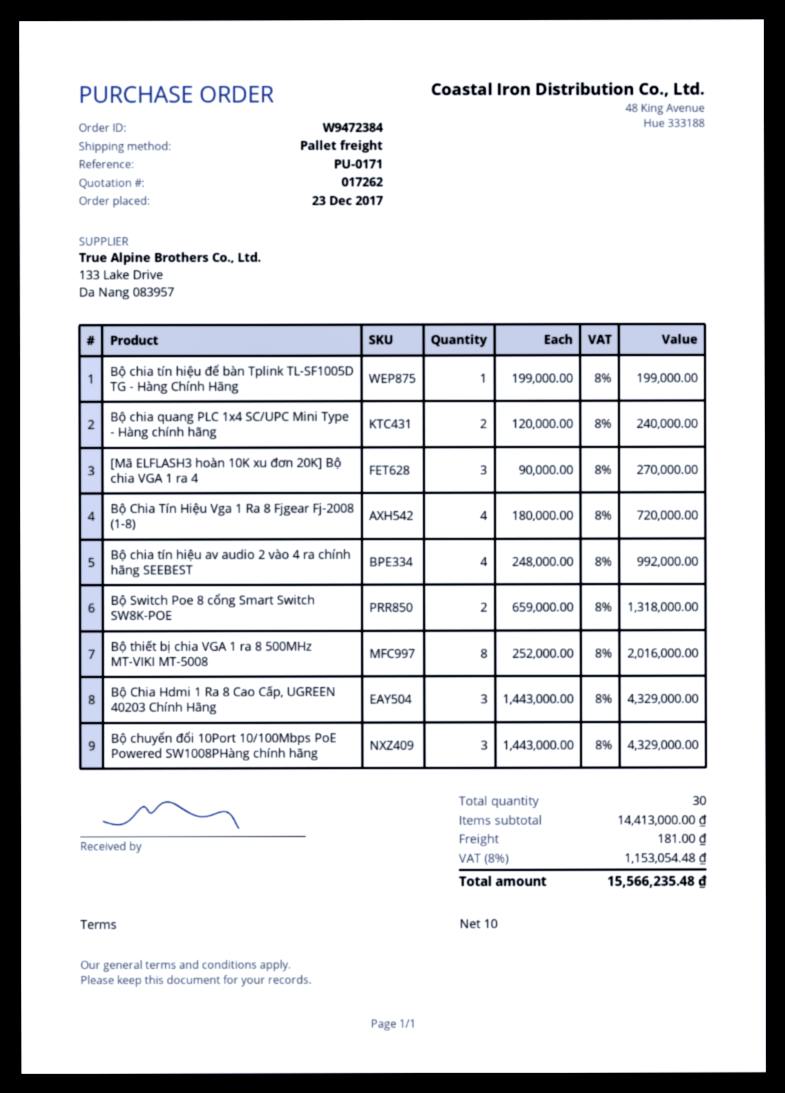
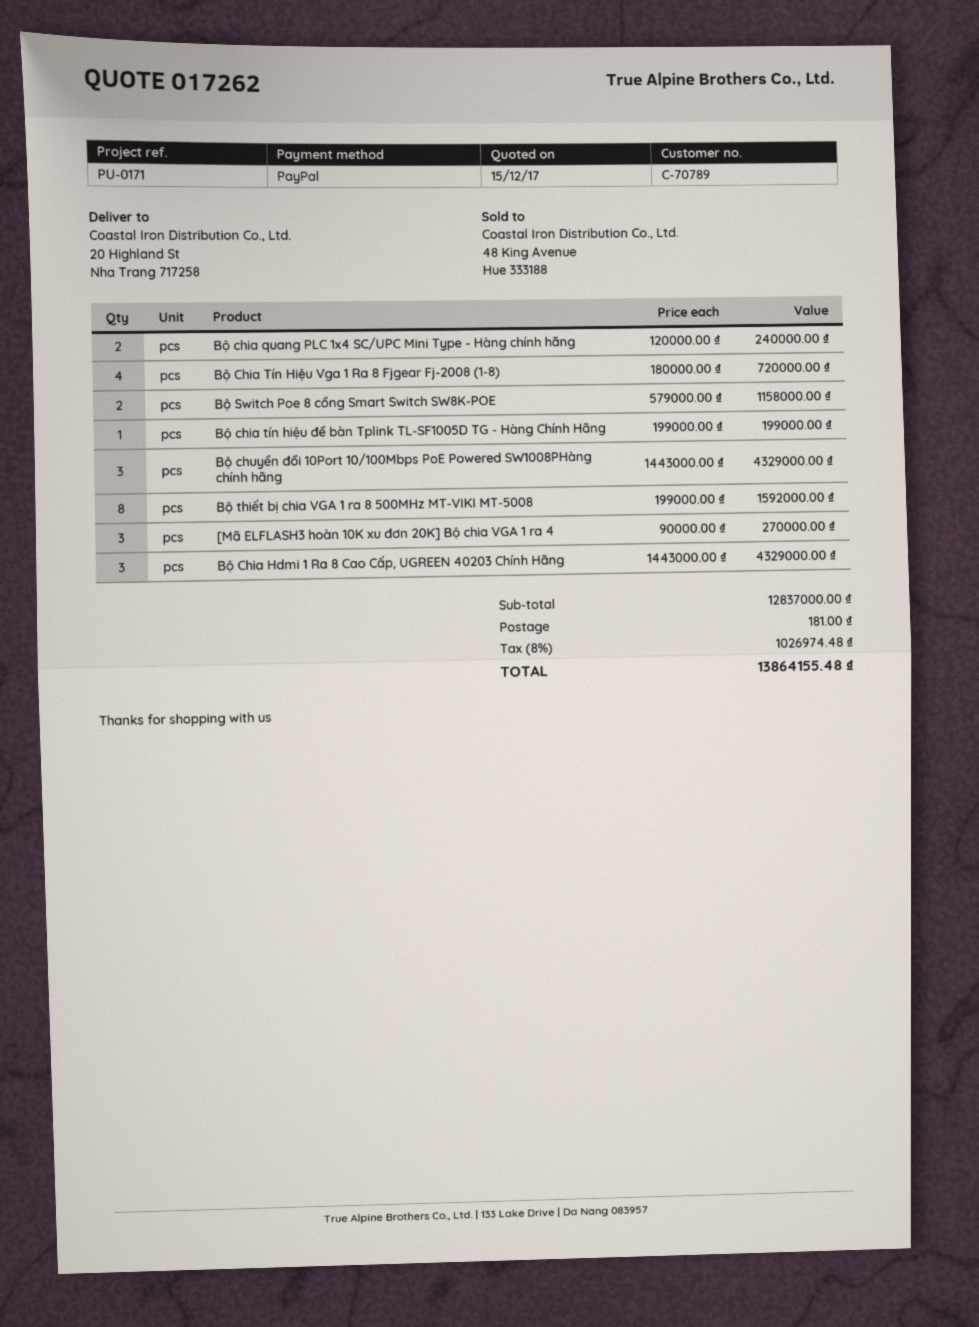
Bộ chia tín hiệu av audio 2 vào 4 ra chính hãng SEEBEST: 4 x 248000.00 = 992000.00 -> none
Bộ Switch Poe 8 cổng Smart Switch SW8K-POE: 2 x 659000.00 = 1318000.00 -> 2 x 579000.00 = 1158000.00
Bộ thiết bị chia VGA 1 ra 8 500MHz MT-VIKI MT-5008: 8 x 252000.00 = 2016000.00 -> 8 x 199000.00 = 1592000.00
subtotal: 14413000.00 -> 12837000.00
tax: 8% = 1153054.48 -> 8% = 1026974.48
total: 15566235.48 -> 13864155.48

